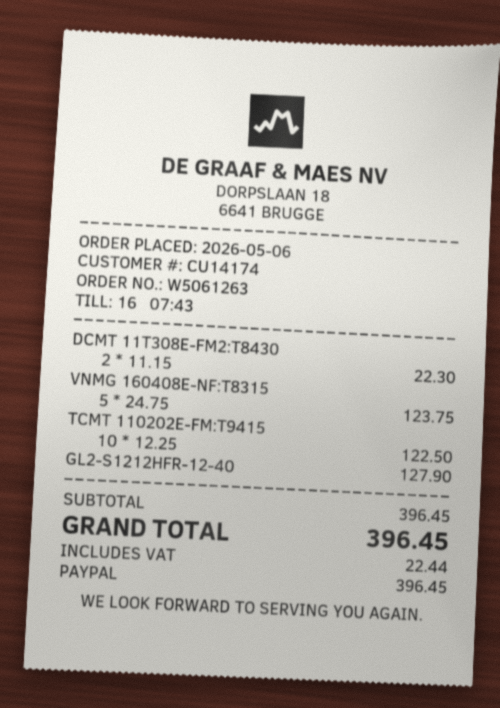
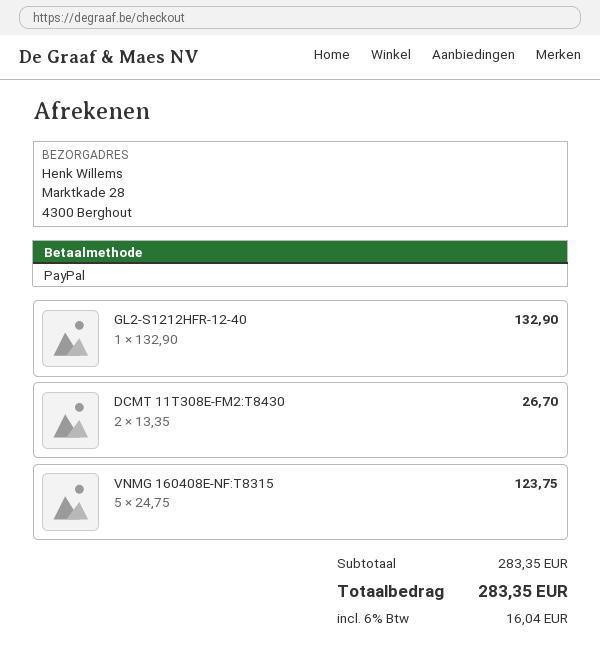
DCMT 11T308E-FM2:T8430: 2 x 11.15 = 22.30 -> 2 x 13.35 = 26.70
TCMT 110202E-FM:T9415: 10 x 12.25 = 122.50 -> none
GL2-S1212HFR-12-40: 1 x 127.90 = 127.90 -> 1 x 132.90 = 132.90
subtotal: 396.45 -> 283.35
tax: 22.44 -> 16.04
total: 396.45 -> 283.35

